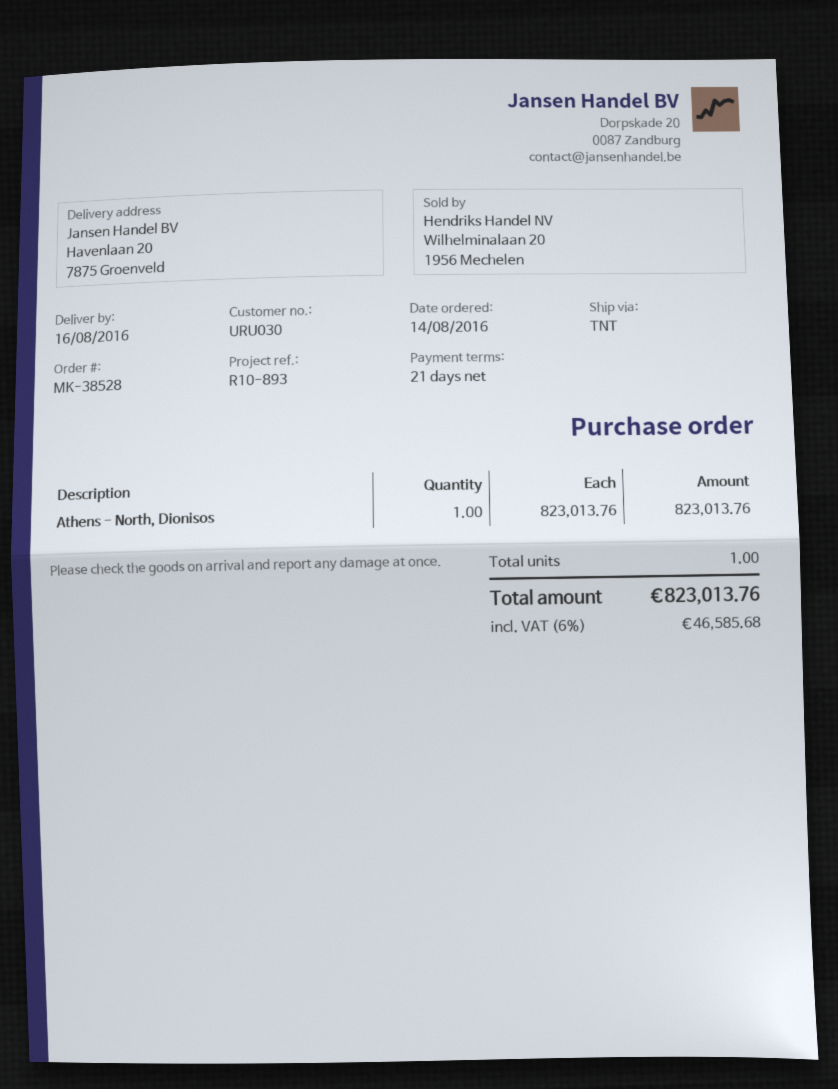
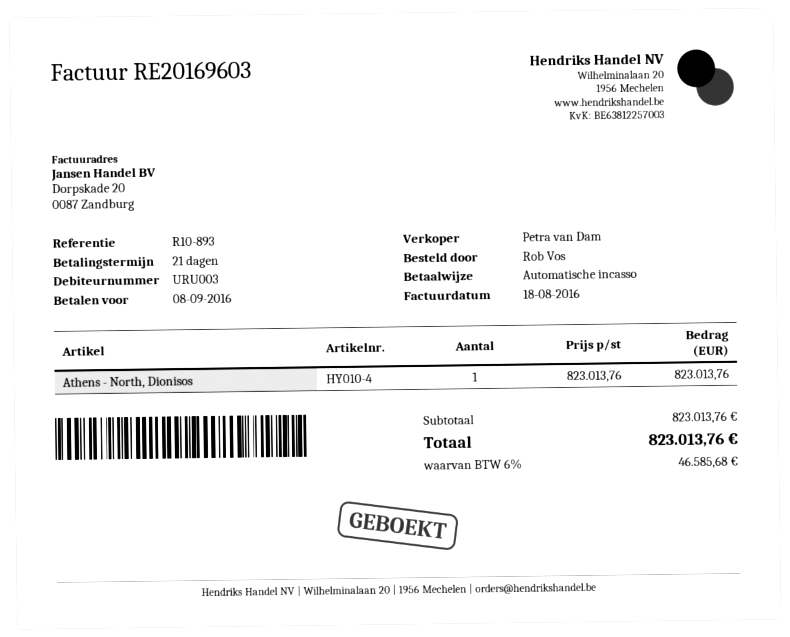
customer number: URU030 -> URU003

